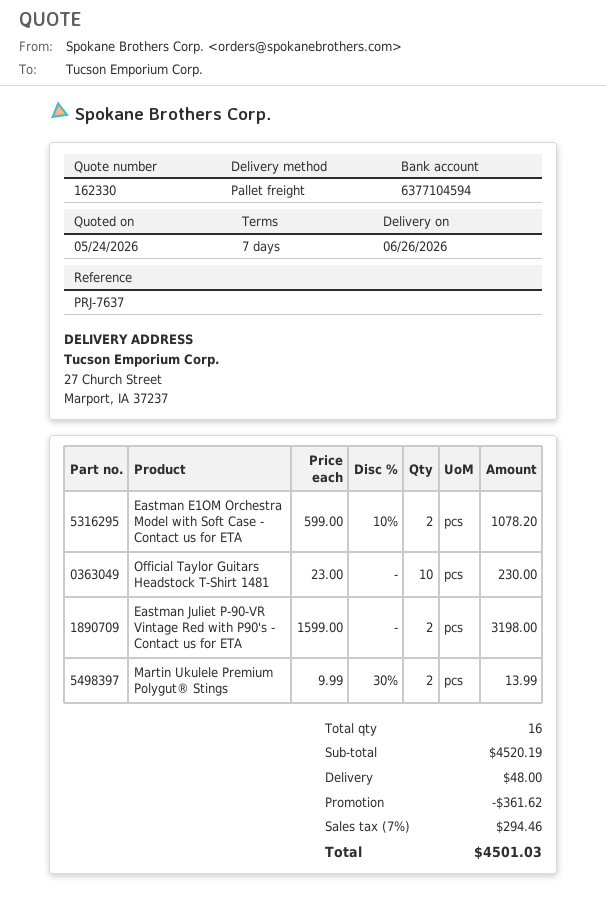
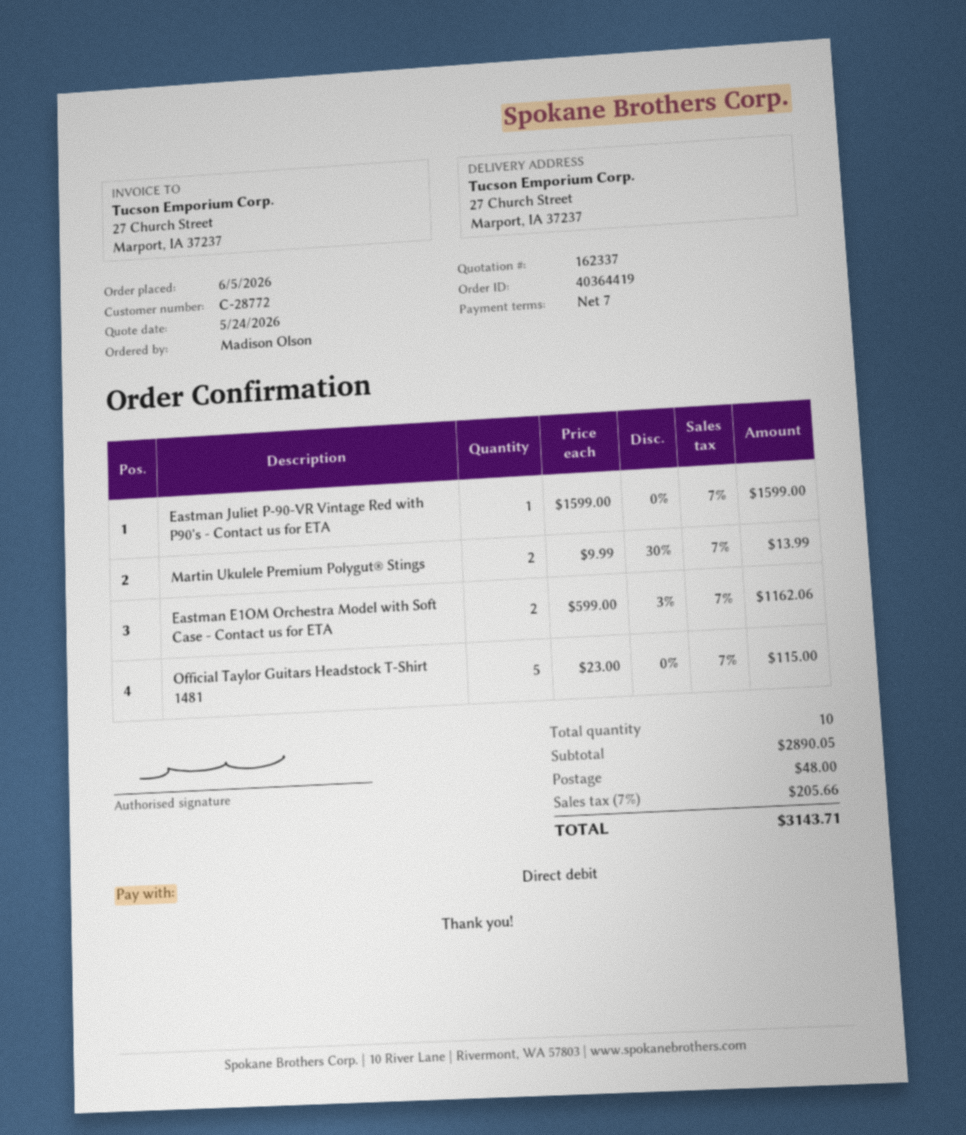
quote number: 162330 -> 162337
Eastman E1OM Orchestra Model with Soft Case - Contact us for ETA: 2 x 599.00 - 10% = 1078.20 -> 2 x 599.00 - 3% = 1162.06
Official Taylor Guitars Headstock T-Shirt 1481: 10 x 23.00 = 230.00 -> 5 x 23.00 = 115.00
Eastman Juliet P-90-VR Vintage Red with P90's - Contact us for ETA: 2 x 1599.00 = 3198.00 -> 1 x 1599.00 = 1599.00
total quantity: 16 -> 10
subtotal: 4520.19 -> 2890.05
discount: 361.62 -> none
tax: 7% = 294.46 -> 7% = 205.66
total: 4501.03 -> 3143.71

